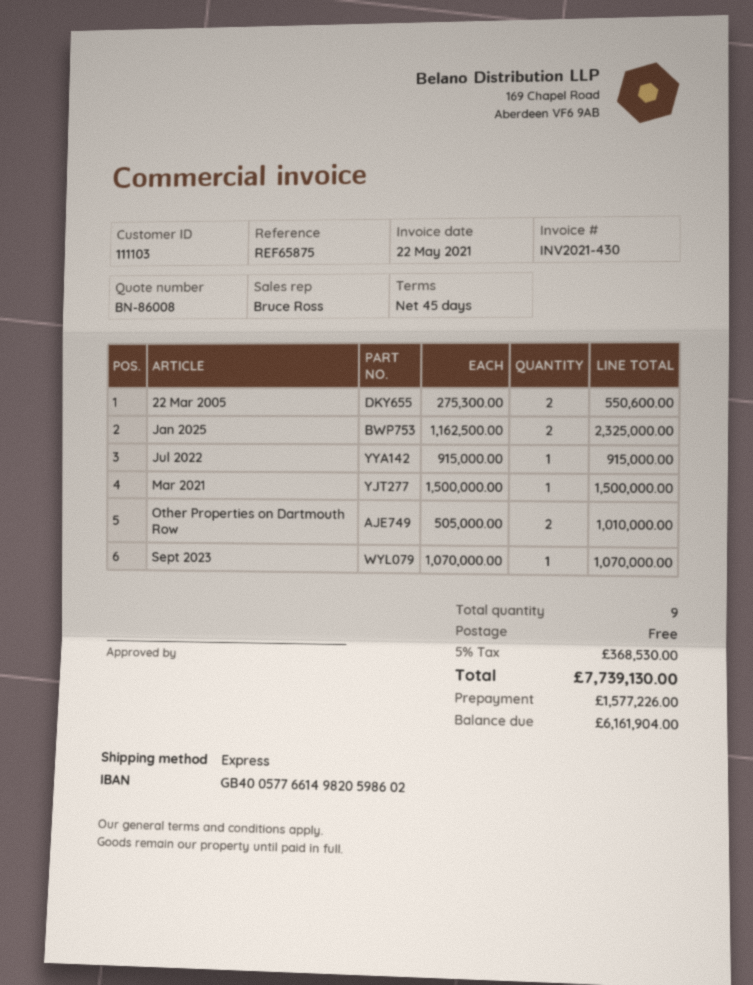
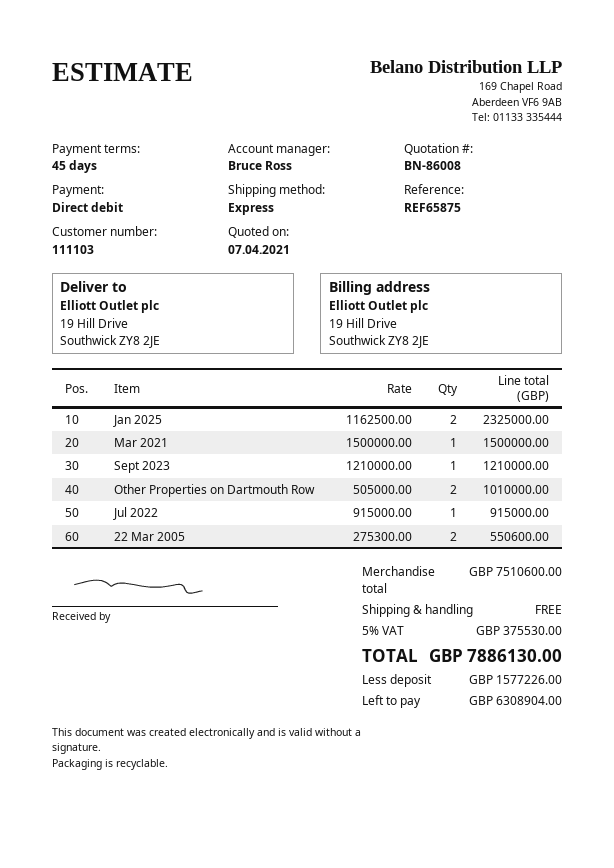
Sept 2023: 1 x 1070000.00 = 1070000.00 -> 1 x 1210000.00 = 1210000.00
tax: 5% = 368530.00 -> 5% = 375530.00
total: 7739130.00 -> 7886130.00
balance: 6161904.00 -> 6308904.00

